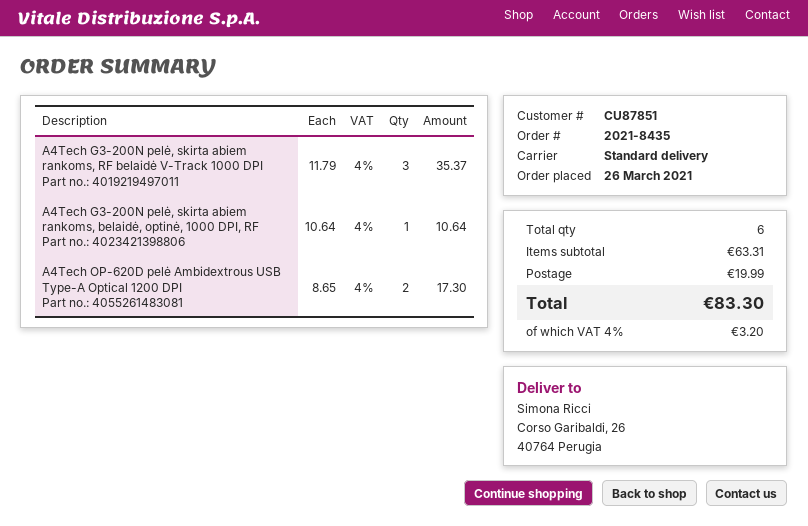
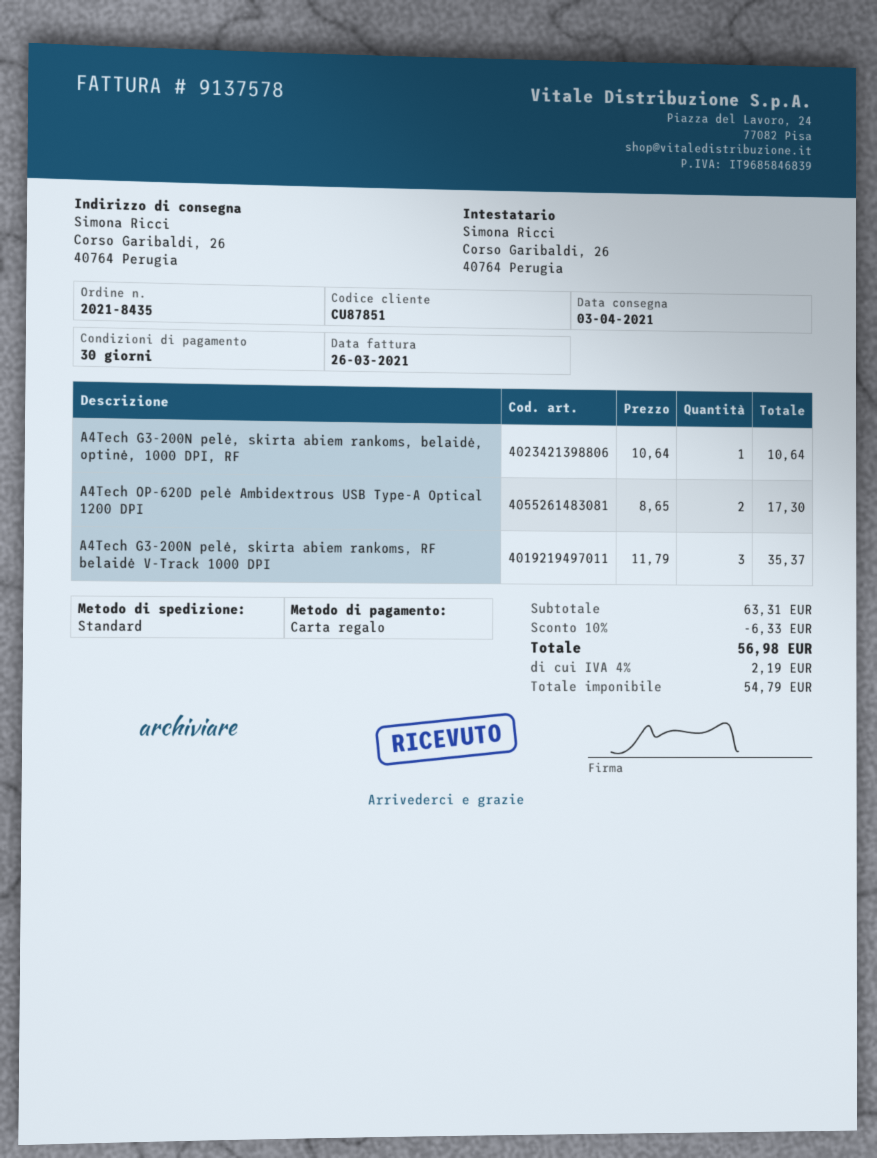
discount: none -> 10% = 6.33
shipping: 19.99 -> none
tax: 4% = 3.20 -> 4% = 2.19
total: 83.30 -> 56.98

